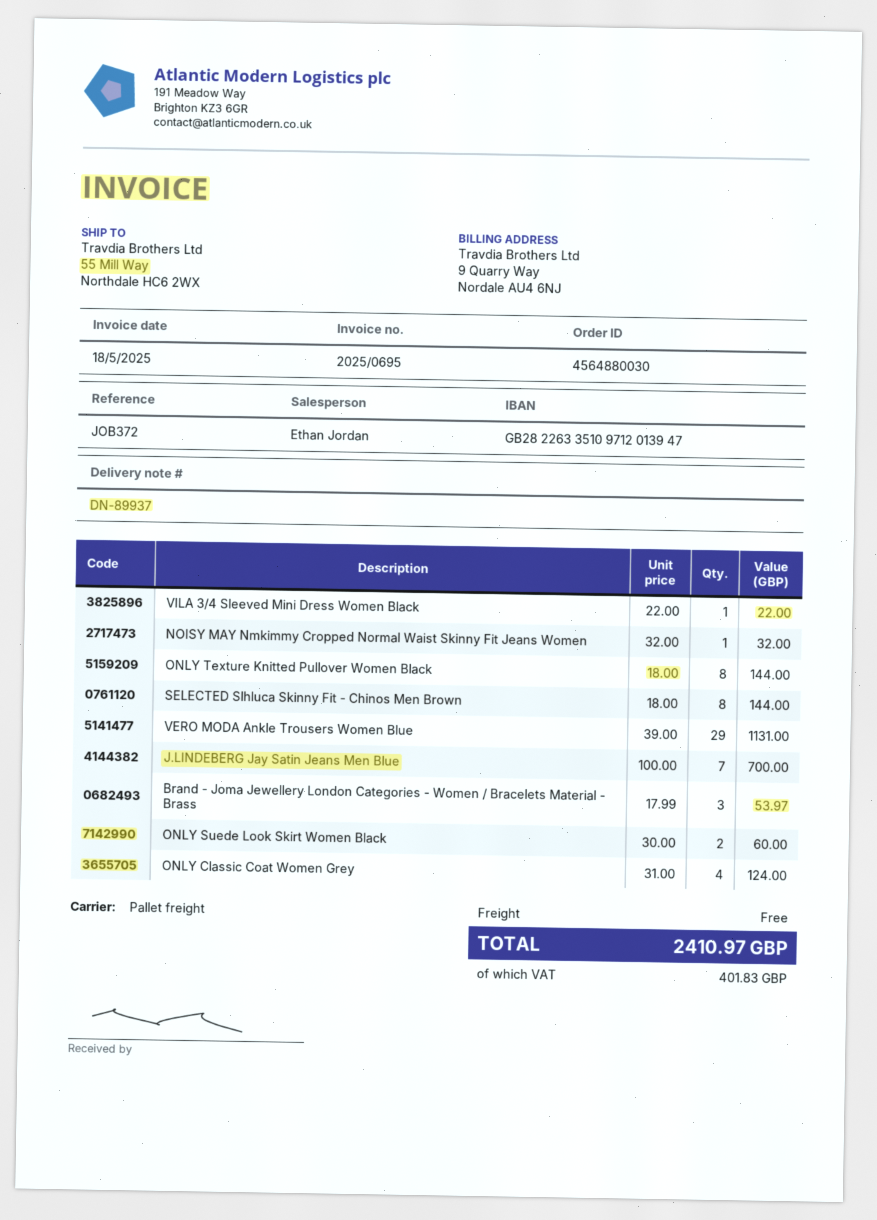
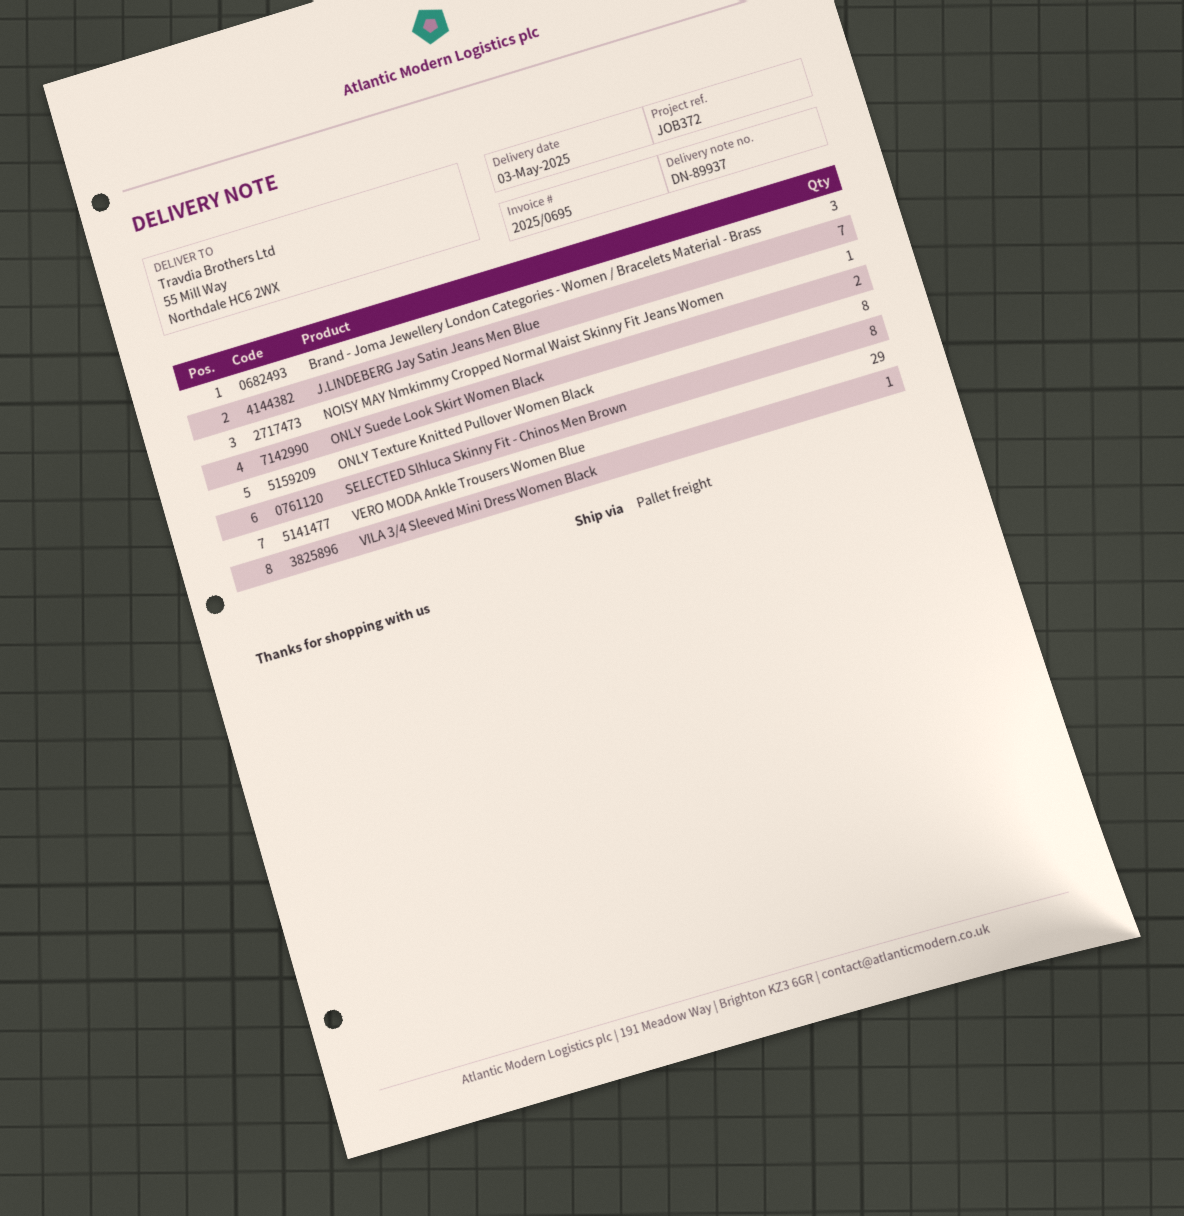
ONLY Classic Coat Women Grey: 4 -> none

